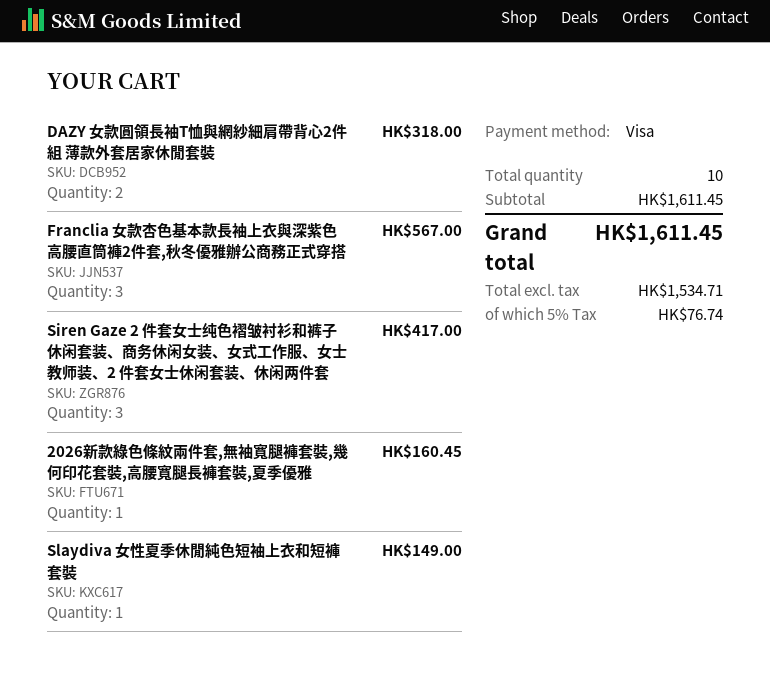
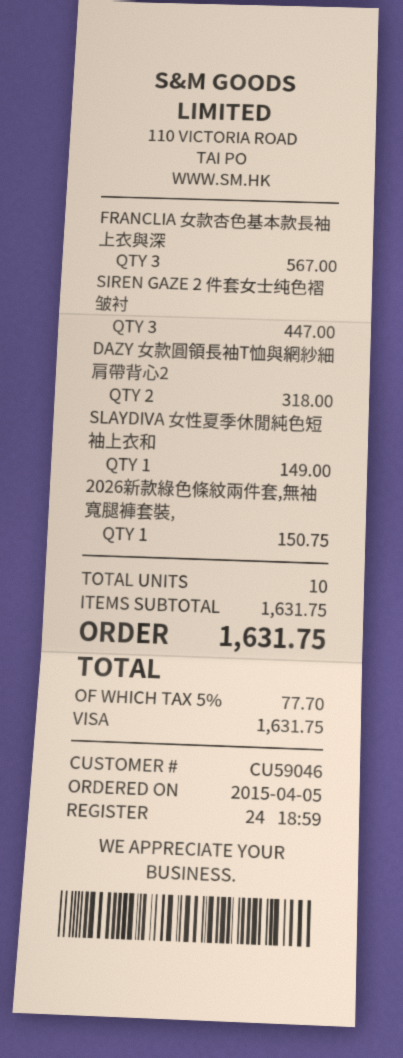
Siren Gaze 2 件套女士纯色褶皱衬衫和裤子休闲套装、商务休闲女装、女式工作服、女士教师装、2 件套女士休闲套装、休闲两件套: 3 for 417.00 -> 3 for 447.00
2026新款綠色條紋兩件套,無袖寬腿褲套裝,幾何印花套裝,高腰寬腿長褲套裝,夏季優雅: 1 for 160.45 -> 1 for 150.75
subtotal: 1611.45 -> 1631.75
tax: 5% = 76.74 -> 5% = 77.70
total: 1611.45 -> 1631.75

